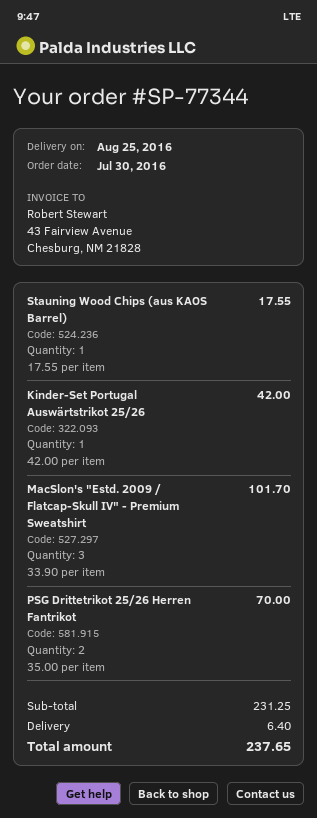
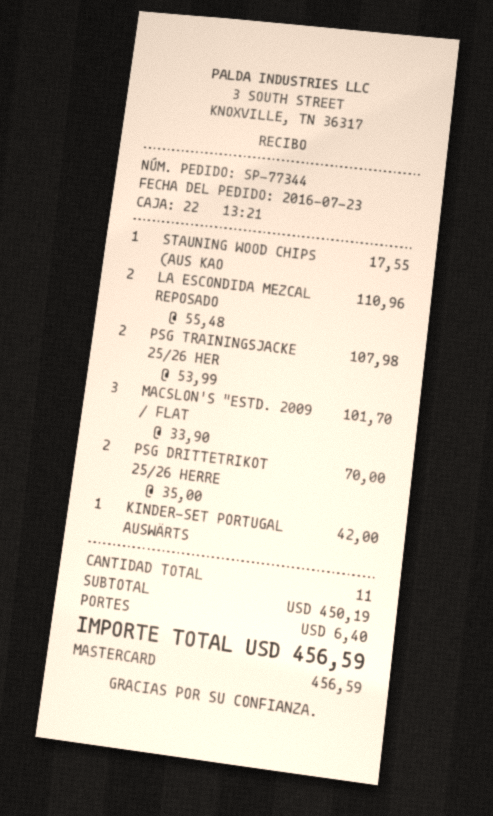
order date: 2016-07-30 -> 2016-07-23
LA ESCONDIDA MEZCAL REPOSADO: none -> 2 x 55.48 = 110.96
PSG TRAININGSJACKE 25/26 HER: none -> 2 x 53.99 = 107.98
subtotal: 231.25 -> 450.19
total: 237.65 -> 456.59

